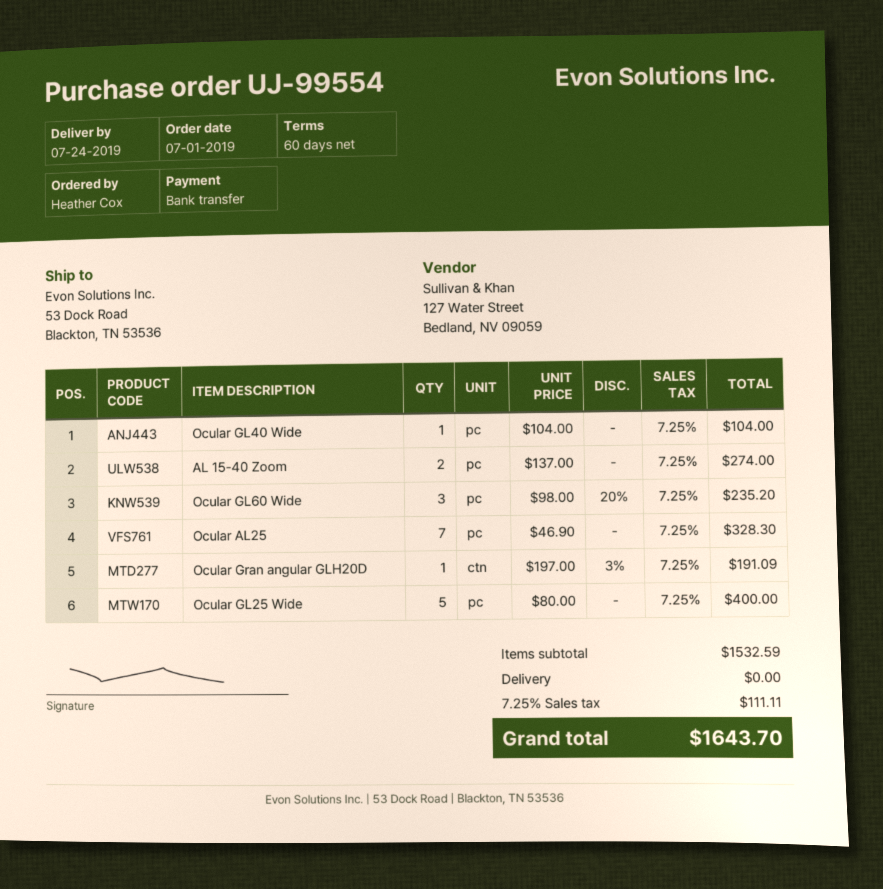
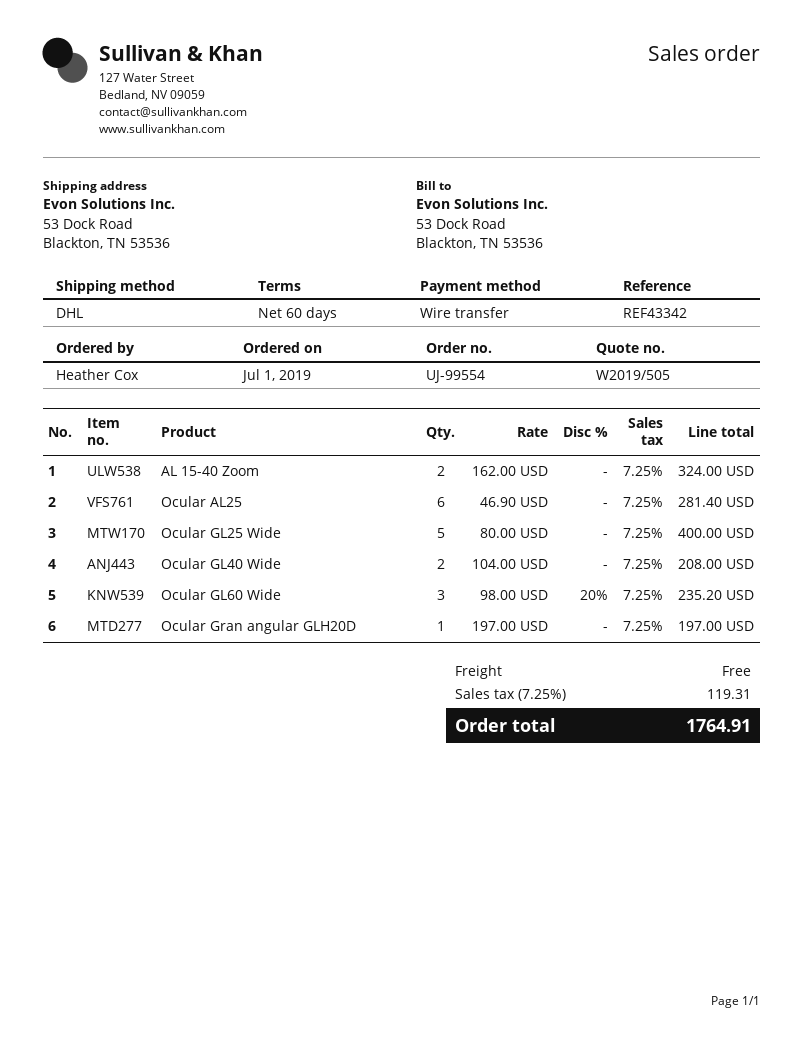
Ocular GL40 Wide: 1 x 104.00 = 104.00 -> 2 x 104.00 = 208.00
AL 15-40 Zoom: 2 x 137.00 = 274.00 -> 2 x 162.00 = 324.00
Ocular AL25: 7 x 46.90 = 328.30 -> 6 x 46.90 = 281.40
Ocular Gran angular GLH20D: 1 x 197.00 - 3% = 191.09 -> 1 x 197.00 = 197.00
tax: 7.25% = 111.11 -> 7.25% = 119.31
total: 1643.70 -> 1764.91

